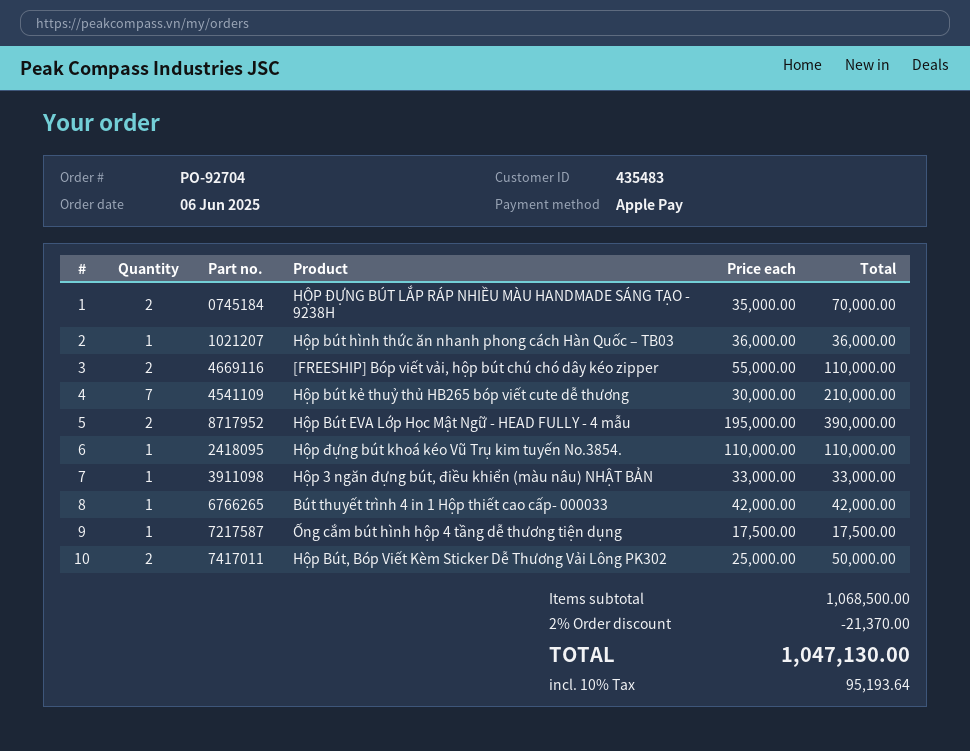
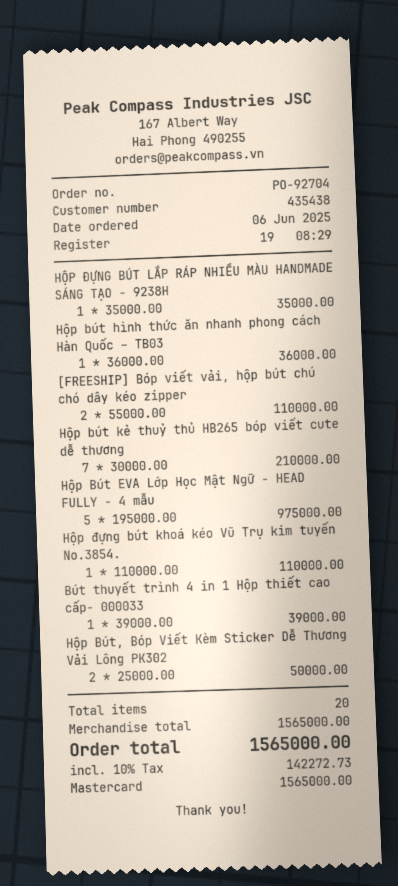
customer number: 435483 -> 435438
payment method: Apple Pay -> Mastercard
HỘP ĐỰNG BÚT LẮP RÁP NHIỀU MÀU HANDMADE SÁNG TẠO - 9238H: 2 x 35000.00 = 70000.00 -> 1 x 35000.00 = 35000.00
Hộp Bút EVA Lớp Học Mật Ngữ - HEAD FULLY - 4 mẫu: 2 x 195000.00 = 390000.00 -> 5 x 195000.00 = 975000.00
Hộp 3 ngăn đựng bút, điều khiển (màu nâu) NHẬT BẢN: 1 x 33000.00 = 33000.00 -> none
Bút thuyết trình 4 in 1 Hộp thiết cao cấp- 000033: 1 x 42000.00 = 42000.00 -> 1 x 39000.00 = 39000.00
Ống cắm bút hình hộp 4 tầng dễ thương tiện dụng: 1 x 17500.00 = 17500.00 -> none
subtotal: 1068500.00 -> 1565000.00
discount: 2% = 21370.00 -> none
tax: 10% = 95193.64 -> 10% = 142272.73
total: 1047130.00 -> 1565000.00

